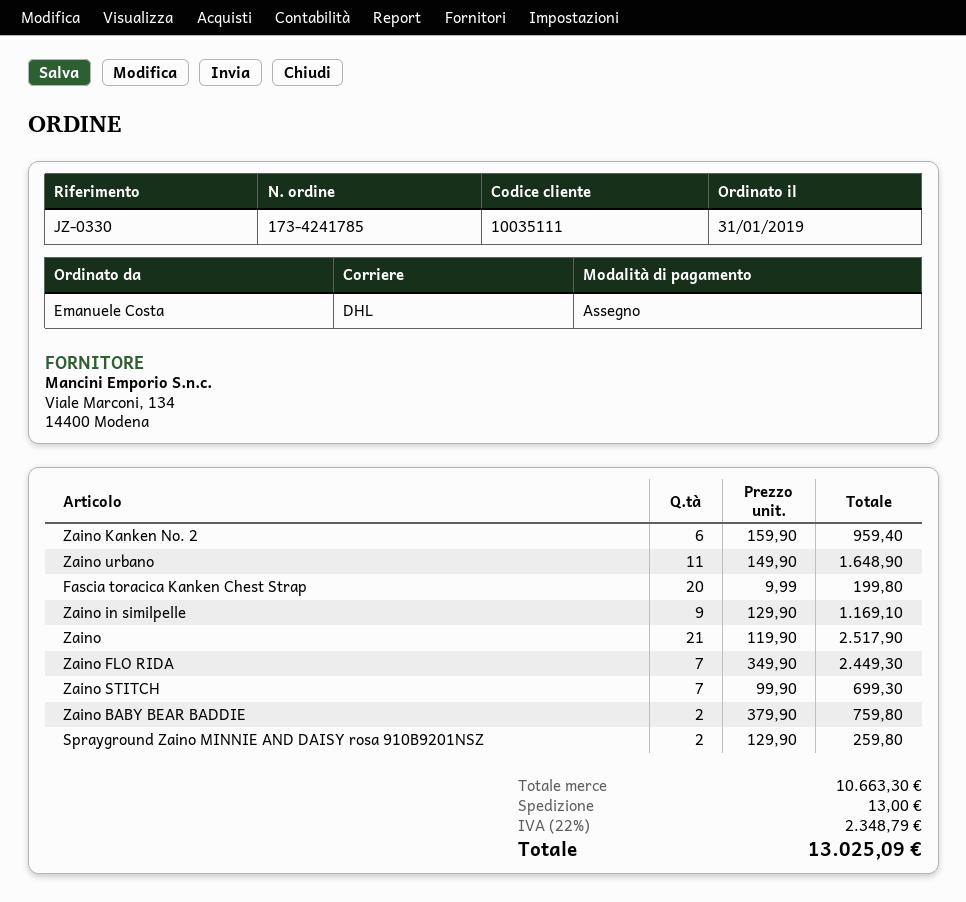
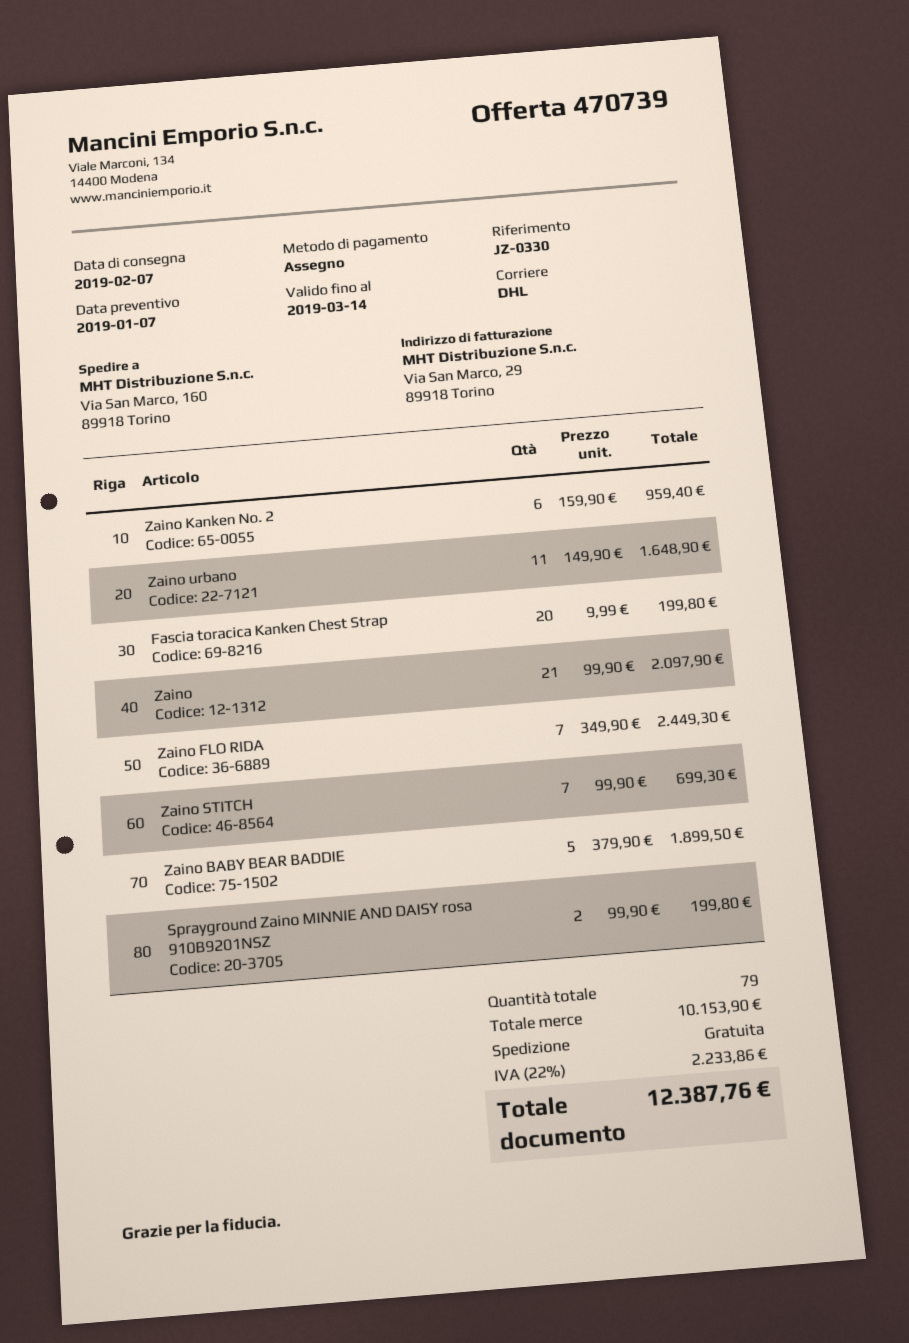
Zaino in similpelle: 9 x 129.90 = 1169.10 -> none
Zaino: 21 x 119.90 = 2517.90 -> 21 x 99.90 = 2097.90
Zaino BABY BEAR BADDIE: 2 x 379.90 = 759.80 -> 5 x 379.90 = 1899.50
Sprayground Zaino MINNIE AND DAISY rosa 910B9201NSZ: 2 x 129.90 = 259.80 -> 2 x 99.90 = 199.80
subtotal: 10663.30 -> 10153.90
shipping: 13.00 -> 0.00
tax: 22% = 2348.79 -> 22% = 2233.86
total: 13025.09 -> 12387.76

